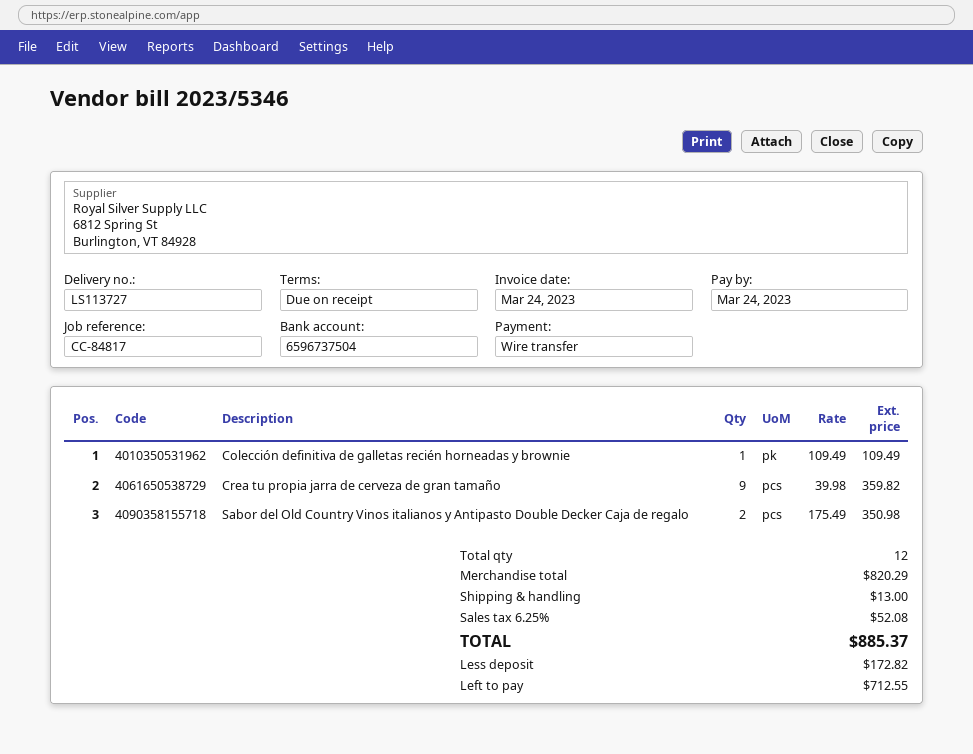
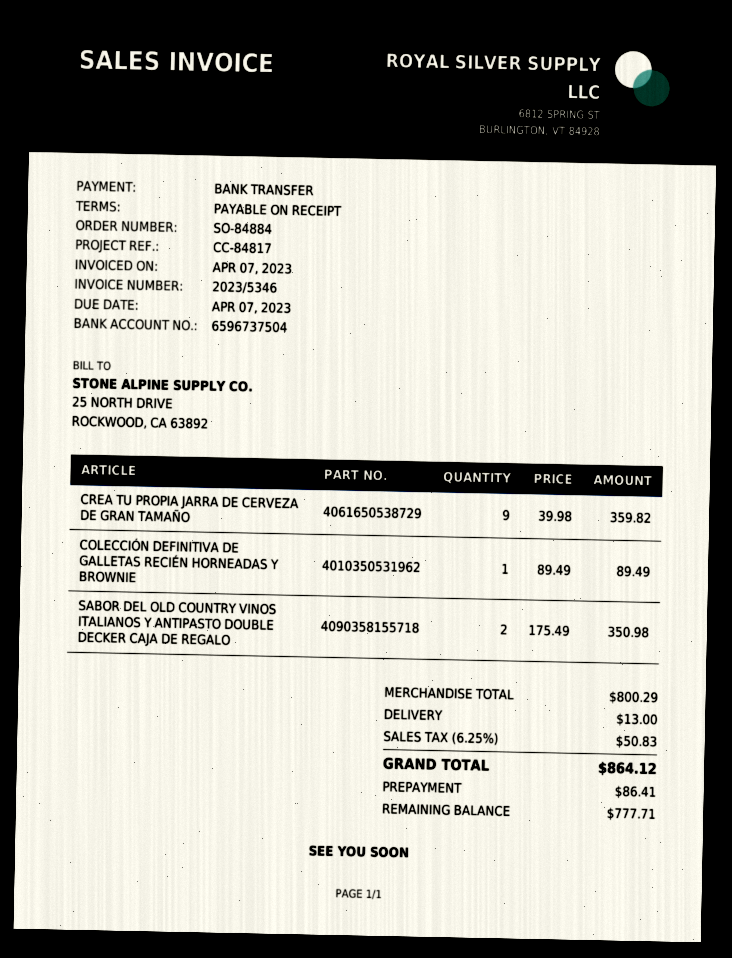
invoice date: 2023-03-24 -> 2023-04-07
due date: 2023-03-24 -> 2023-04-07
Colección definitiva de galletas recién horneadas y brownie: 1 x 109.49 = 109.49 -> 1 x 89.49 = 89.49
subtotal: 820.29 -> 800.29
tax: 6.25% = 52.08 -> 6.25% = 50.83
total: 885.37 -> 864.12
deposit: 172.82 -> 86.41
balance: 712.55 -> 777.71

